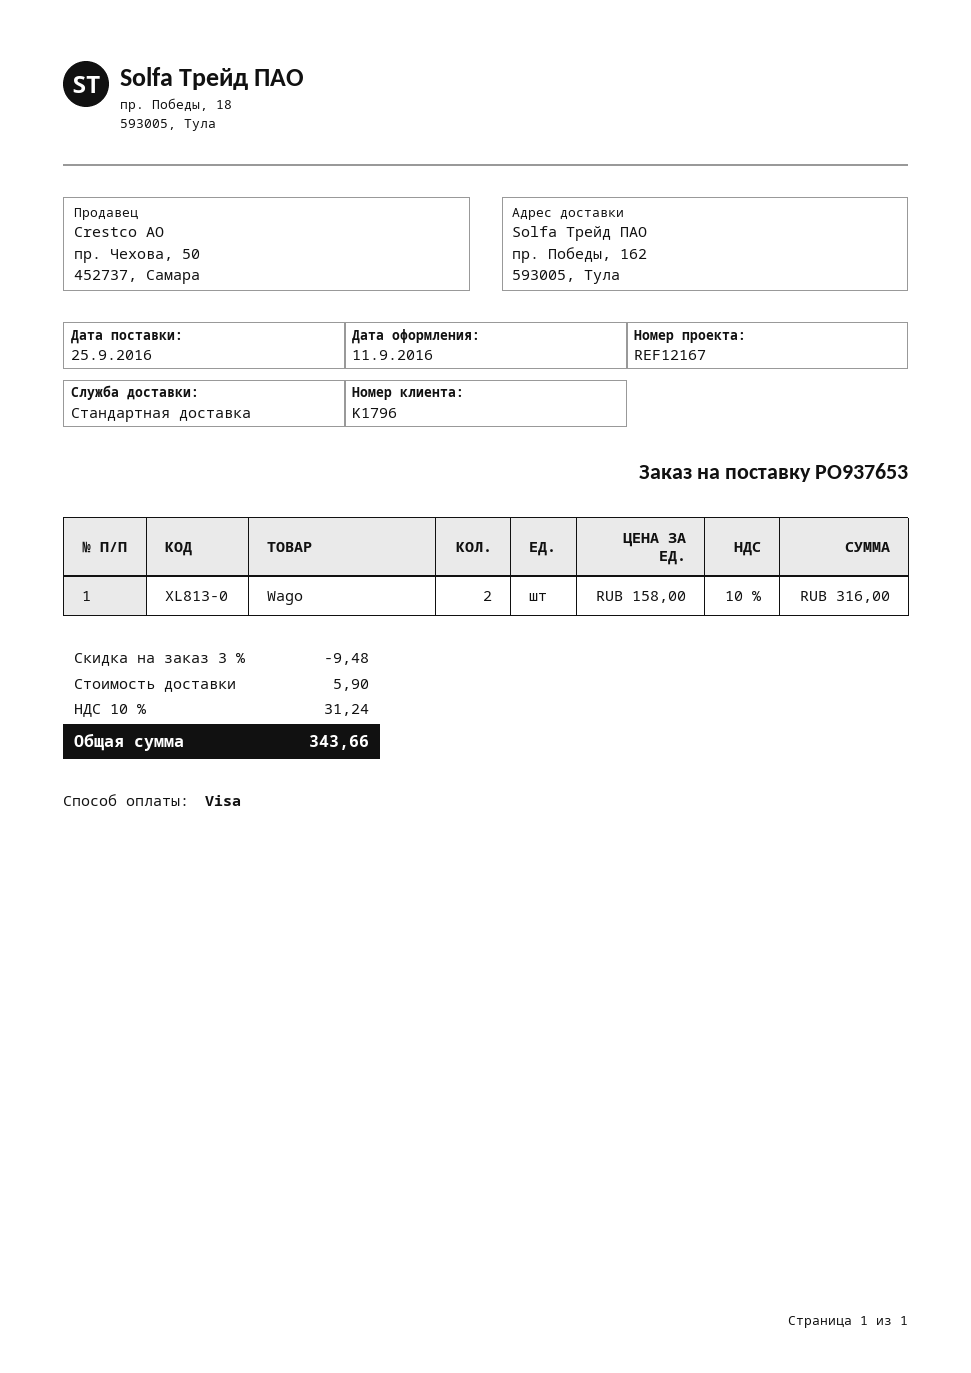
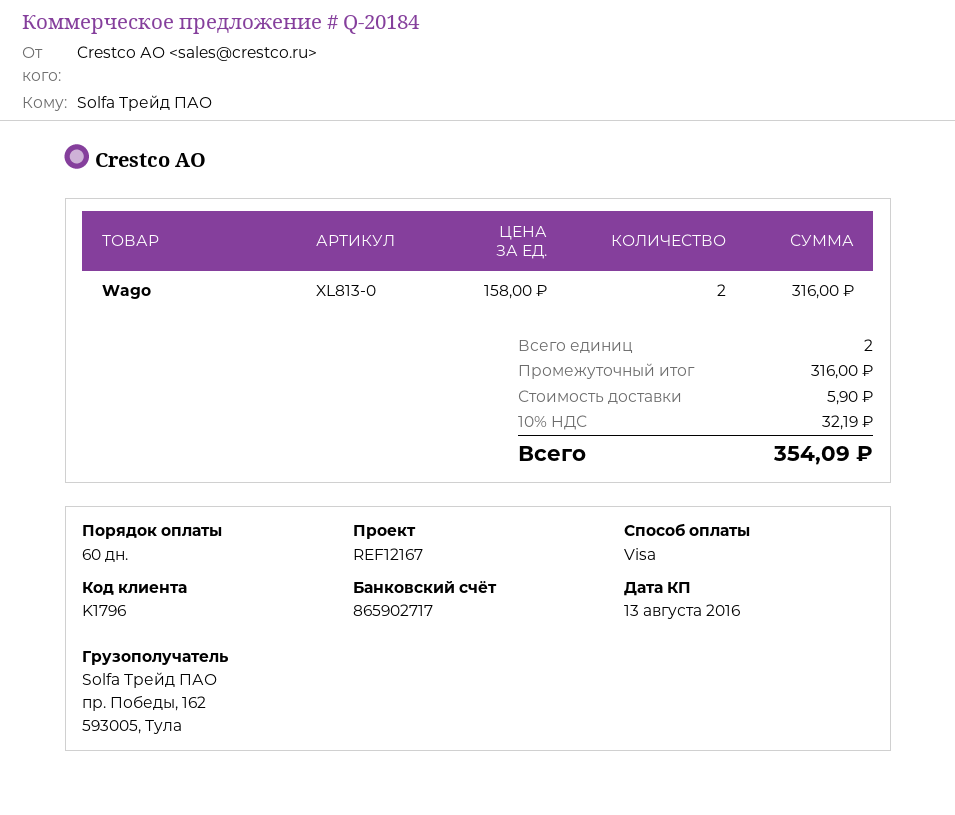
discount: 3% = 9.48 -> none
tax: 10% = 31.24 -> 10% = 32.19
total: 343.66 -> 354.09

